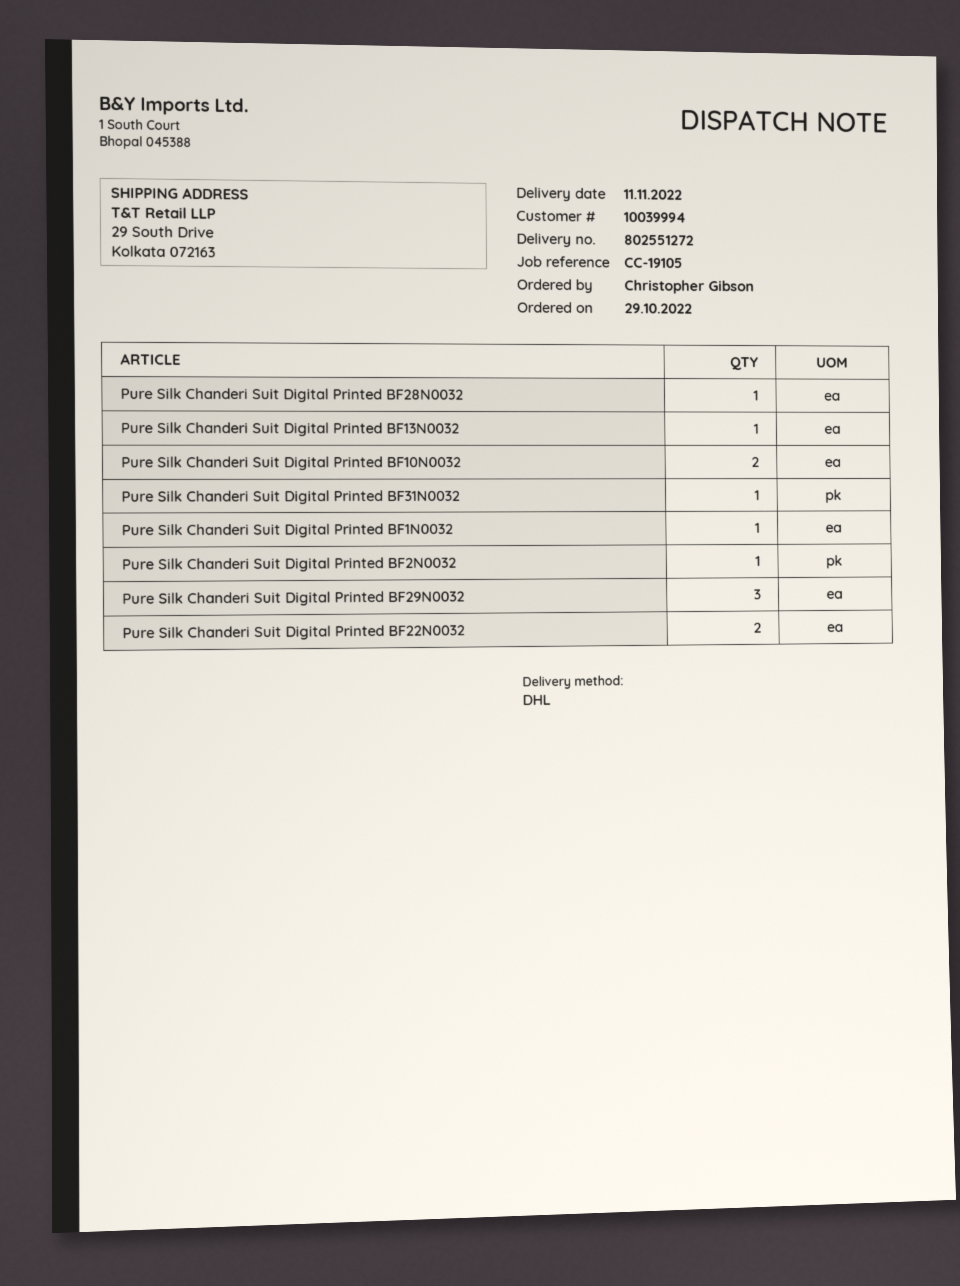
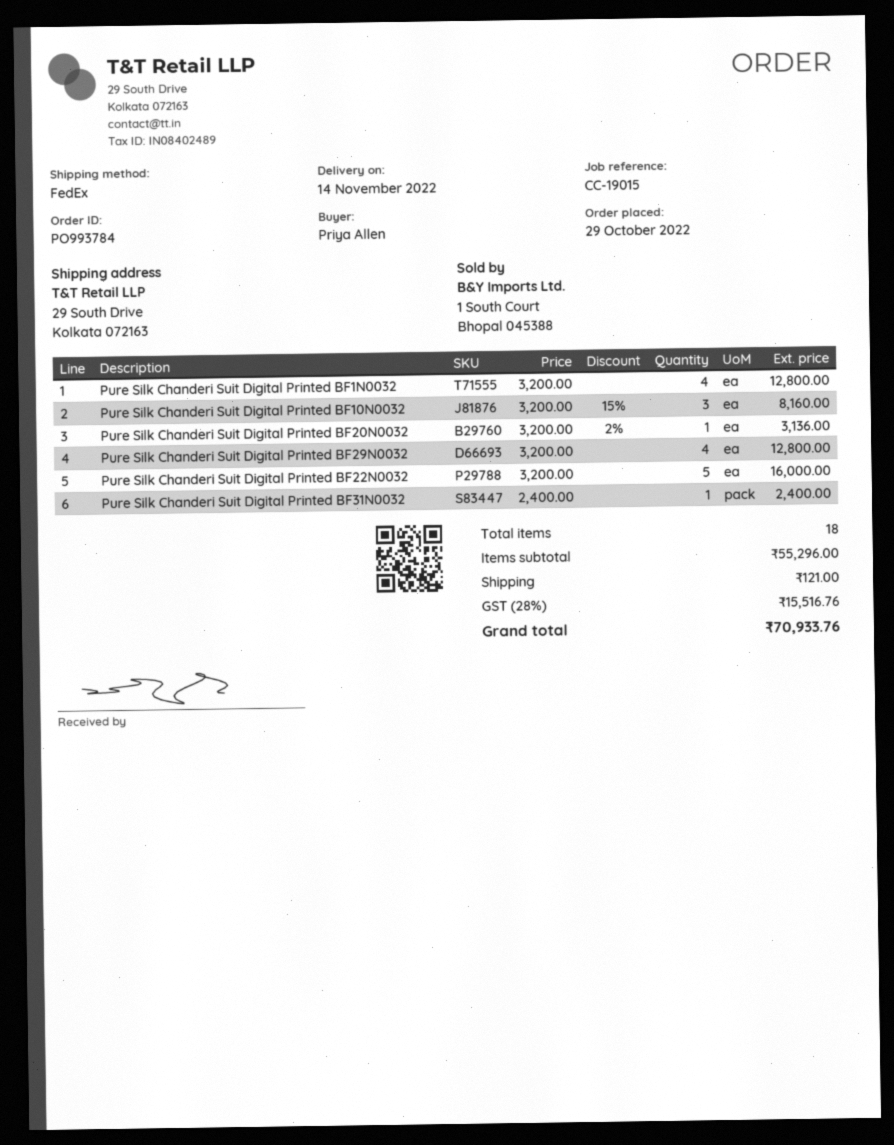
delivery date: 2022-11-11 -> 2022-11-14
reference: CC-19105 -> CC-19015
ordered by: Christopher Gibson -> Priya Allen
shipping method: DHL -> FedEx
Pure Silk Chanderi Suit Digital Printed BF28N0032: 1 -> none
Pure Silk Chanderi Suit Digital Printed BF13N0032: 1 -> none
Pure Silk Chanderi Suit Digital Printed BF10N0032: 2 -> 3
Pure Silk Chanderi Suit Digital Printed BF1N0032: 1 -> 4
Pure Silk Chanderi Suit Digital Printed BF2N0032: 1 -> none
Pure Silk Chanderi Suit Digital Printed BF29N0032: 3 -> 4
Pure Silk Chanderi Suit Digital Printed BF22N0032: 2 -> 5
Pure Silk Chanderi Suit Digital Printed BF20N0032: none -> 1

